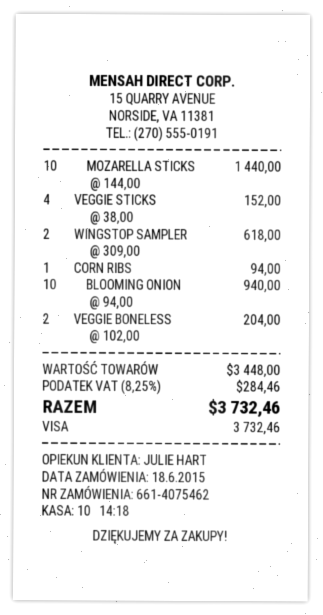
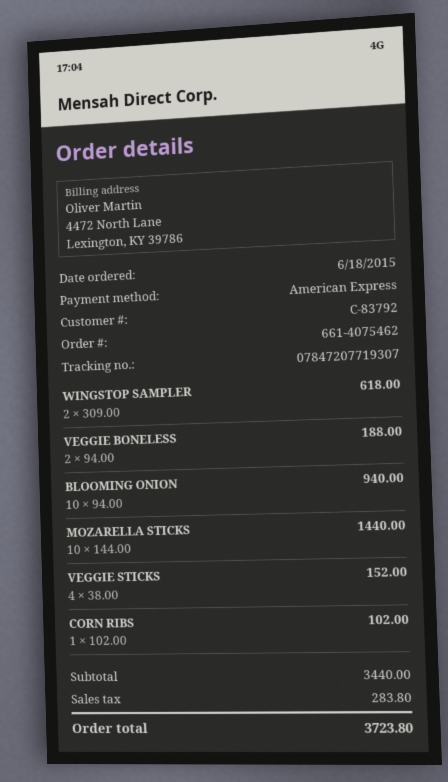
payment method: Visa -> American Express
CORN RIBS: 1 x 94.00 = 94.00 -> 1 x 102.00 = 102.00
VEGGIE BONELESS: 2 x 102.00 = 204.00 -> 2 x 94.00 = 188.00
subtotal: 3448.00 -> 3440.00
tax: 284.46 -> 283.80
total: 3732.46 -> 3723.80

